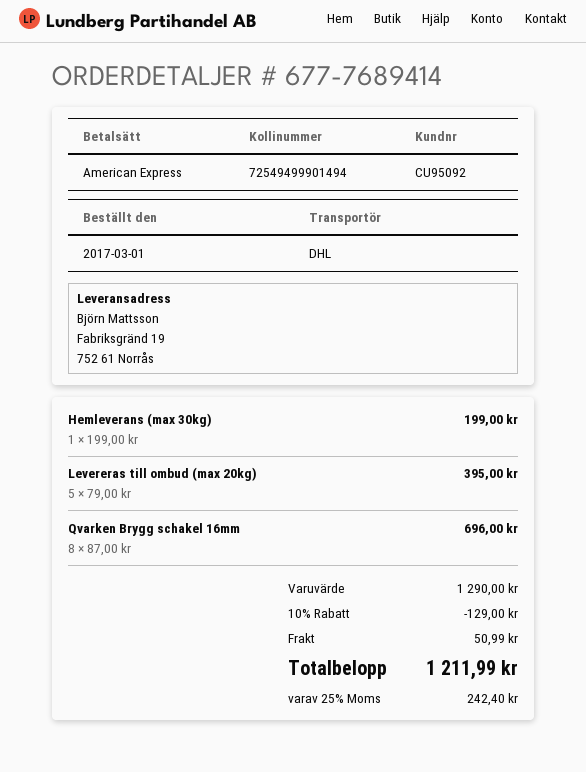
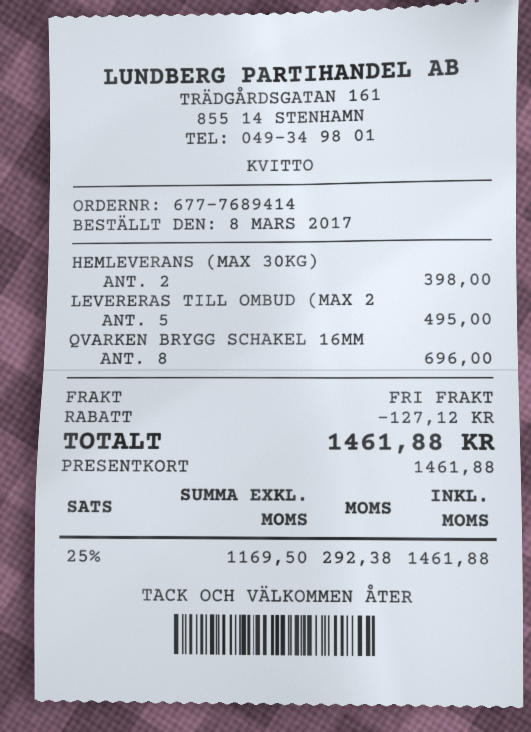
order date: 2017-03-01 -> 2017-03-08
payment method: American Express -> gift card
Hemleverans (max 30kg): 1 for 199.00 -> 2 for 398.00
Levereras till ombud (max 20kg): 5 for 395.00 -> 5 for 495.00
discount: 129.00 -> 127.12
shipping: 50.99 -> 0.00
tax: 25% = 242.40 -> 25% = 292.38
total: 1211.99 -> 1461.88

